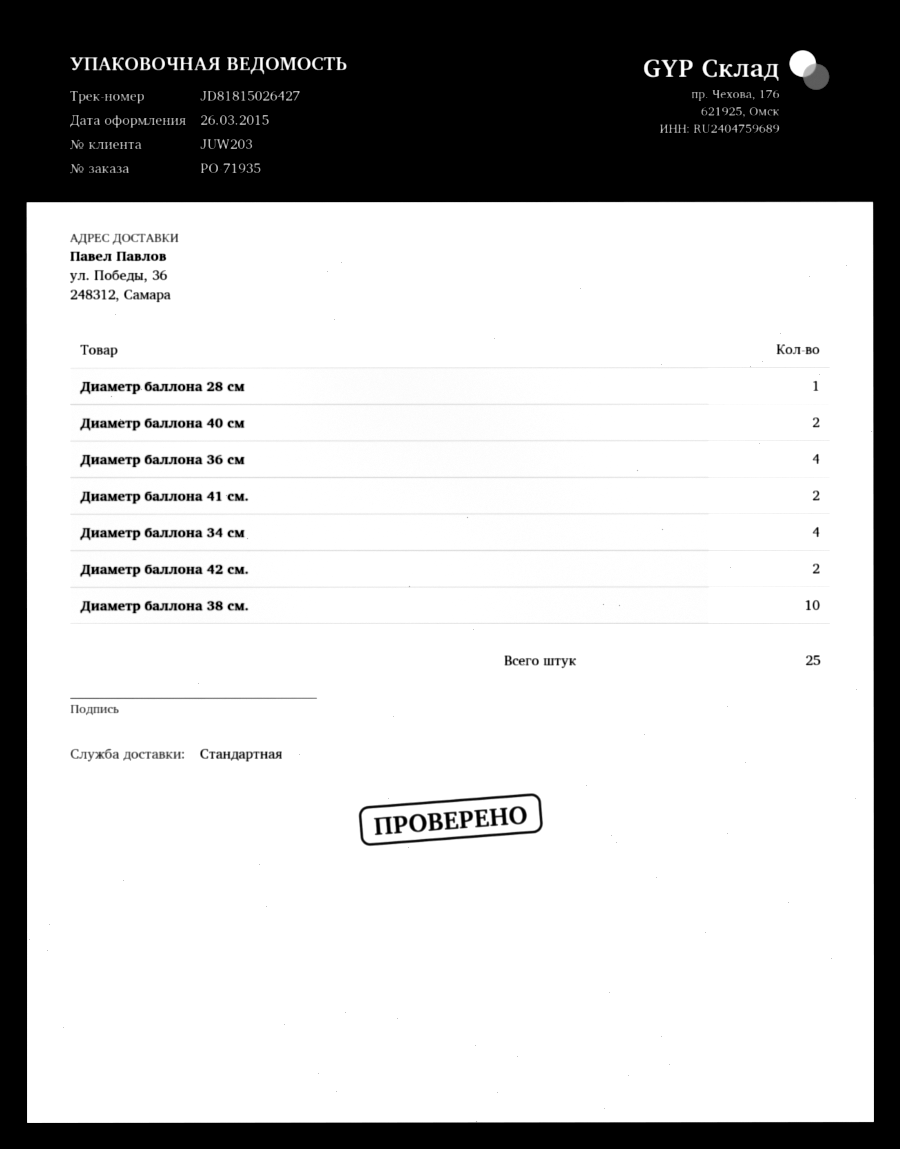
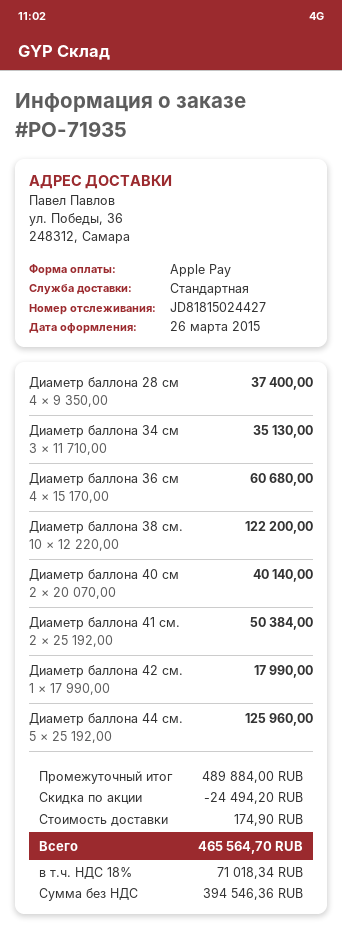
tracking number: JD81815026427 -> JD81815024427
Диаметр баллона 28 см: 1 -> 4
Диаметр баллона 34 см: 4 -> 3
Диаметр баллона 42 см.: 2 -> 1
Диаметр баллона 44 см.: none -> 5

